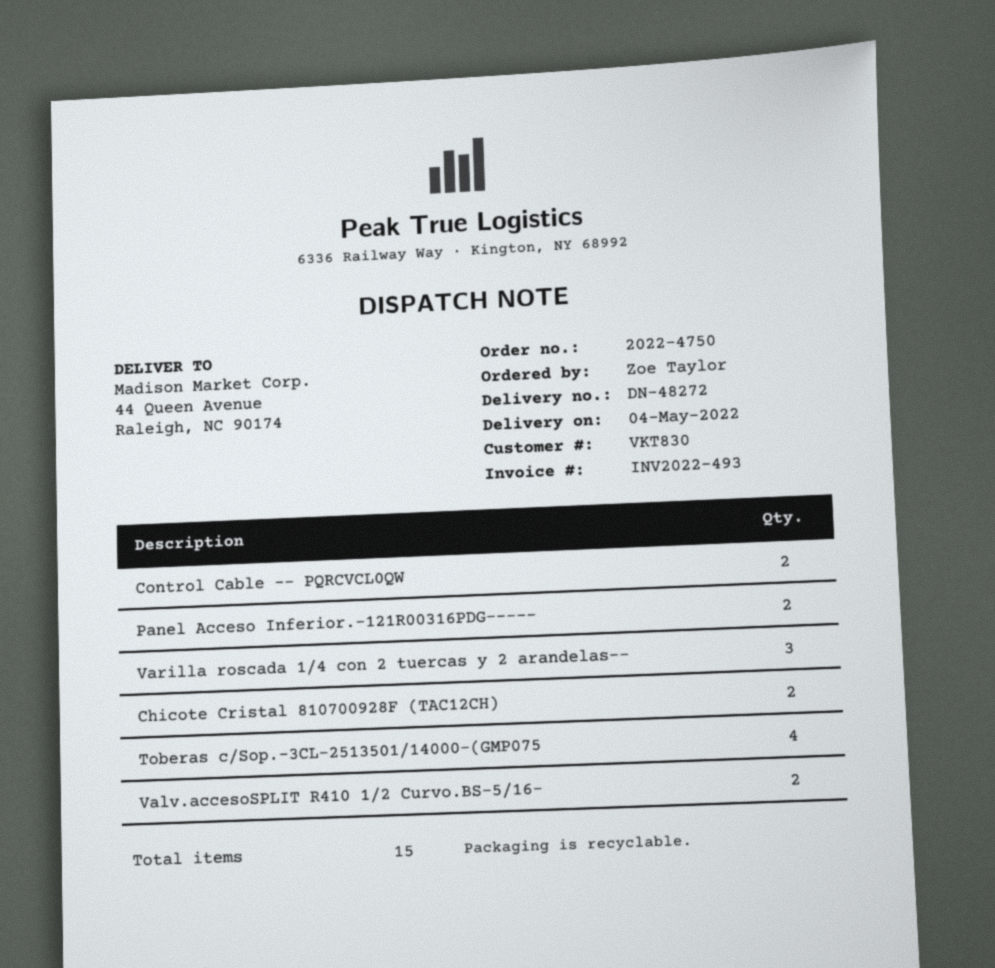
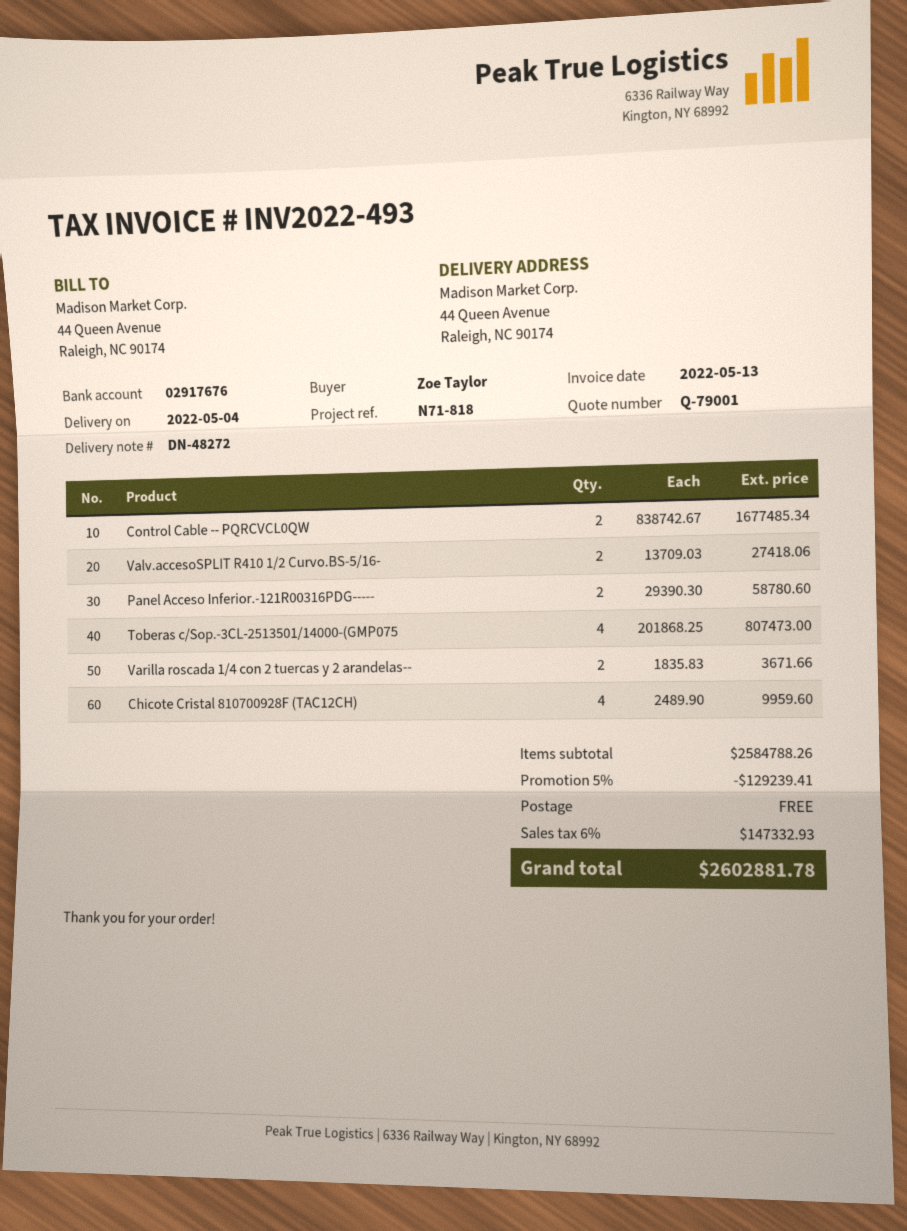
Varilla roscada 1/4 con 2 tuercas y 2 arandelas--: 3 -> 2
Chicote Cristal 810700928F (TAC12CH): 2 -> 4

